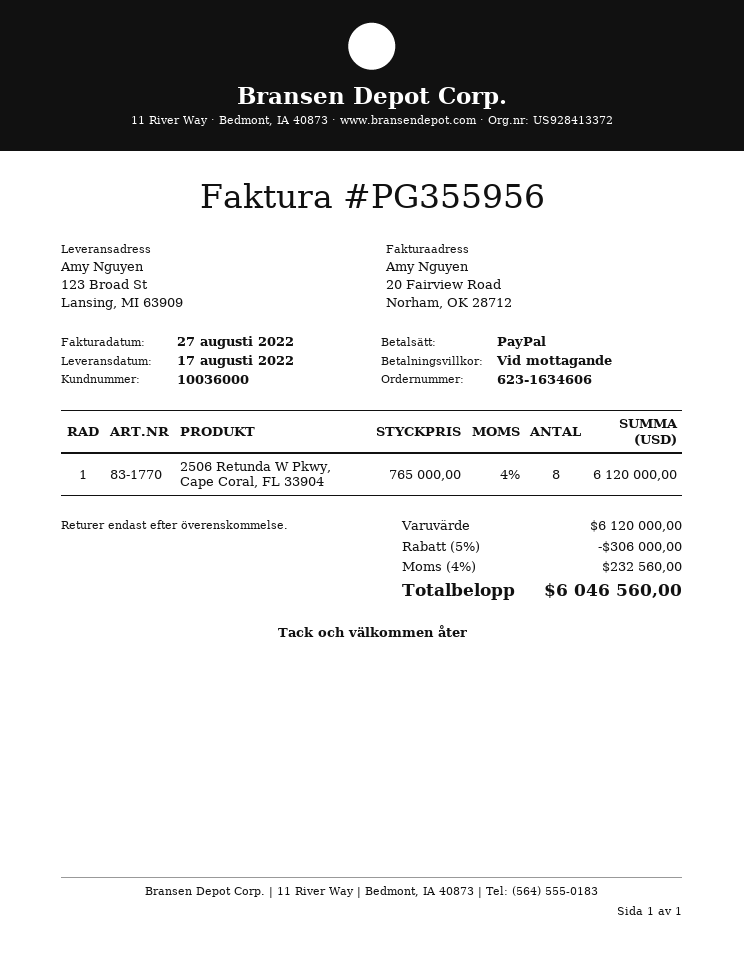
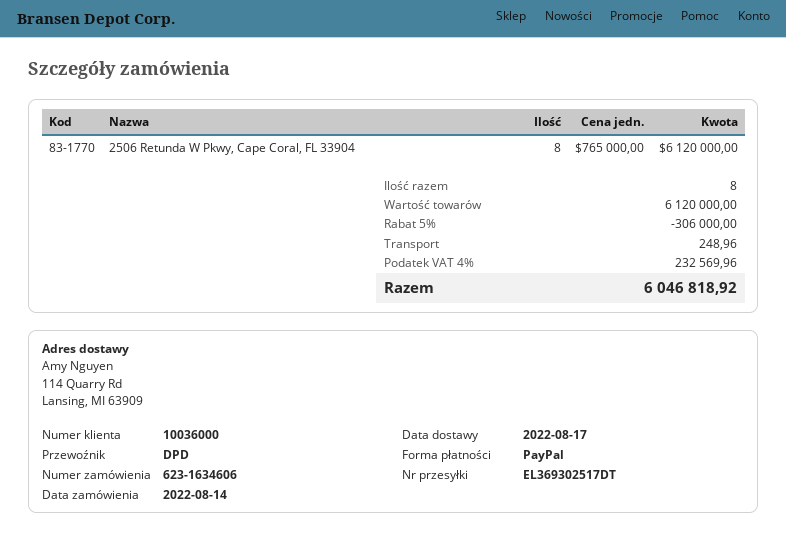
ship to: 123 Broad St, Lansing, MI 63909 -> 114 Quarry Rd, Lansing, MI 63909
shipping: none -> 248.96
tax: 4% = 232560.00 -> 4% = 232569.96
total: 6046560.00 -> 6046818.92

